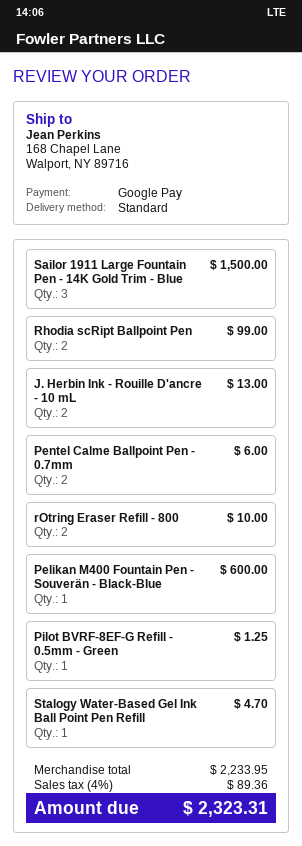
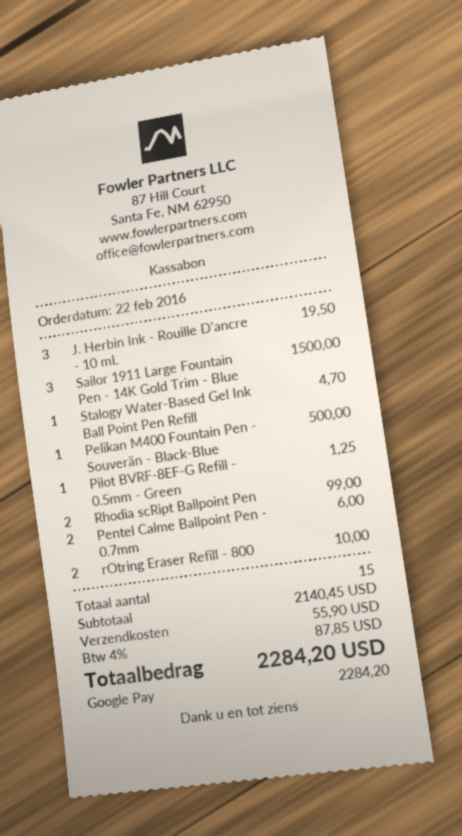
J. Herbin Ink - Rouille D'ancre - 10 mL: 2 for 13.00 -> 3 for 19.50
Pelikan M400 Fountain Pen - Souverän - Black-Blue: 1 for 600.00 -> 1 for 500.00
subtotal: 2233.95 -> 2140.45
shipping: none -> 55.90
tax: 4% = 89.36 -> 4% = 87.85
total: 2323.31 -> 2284.20

